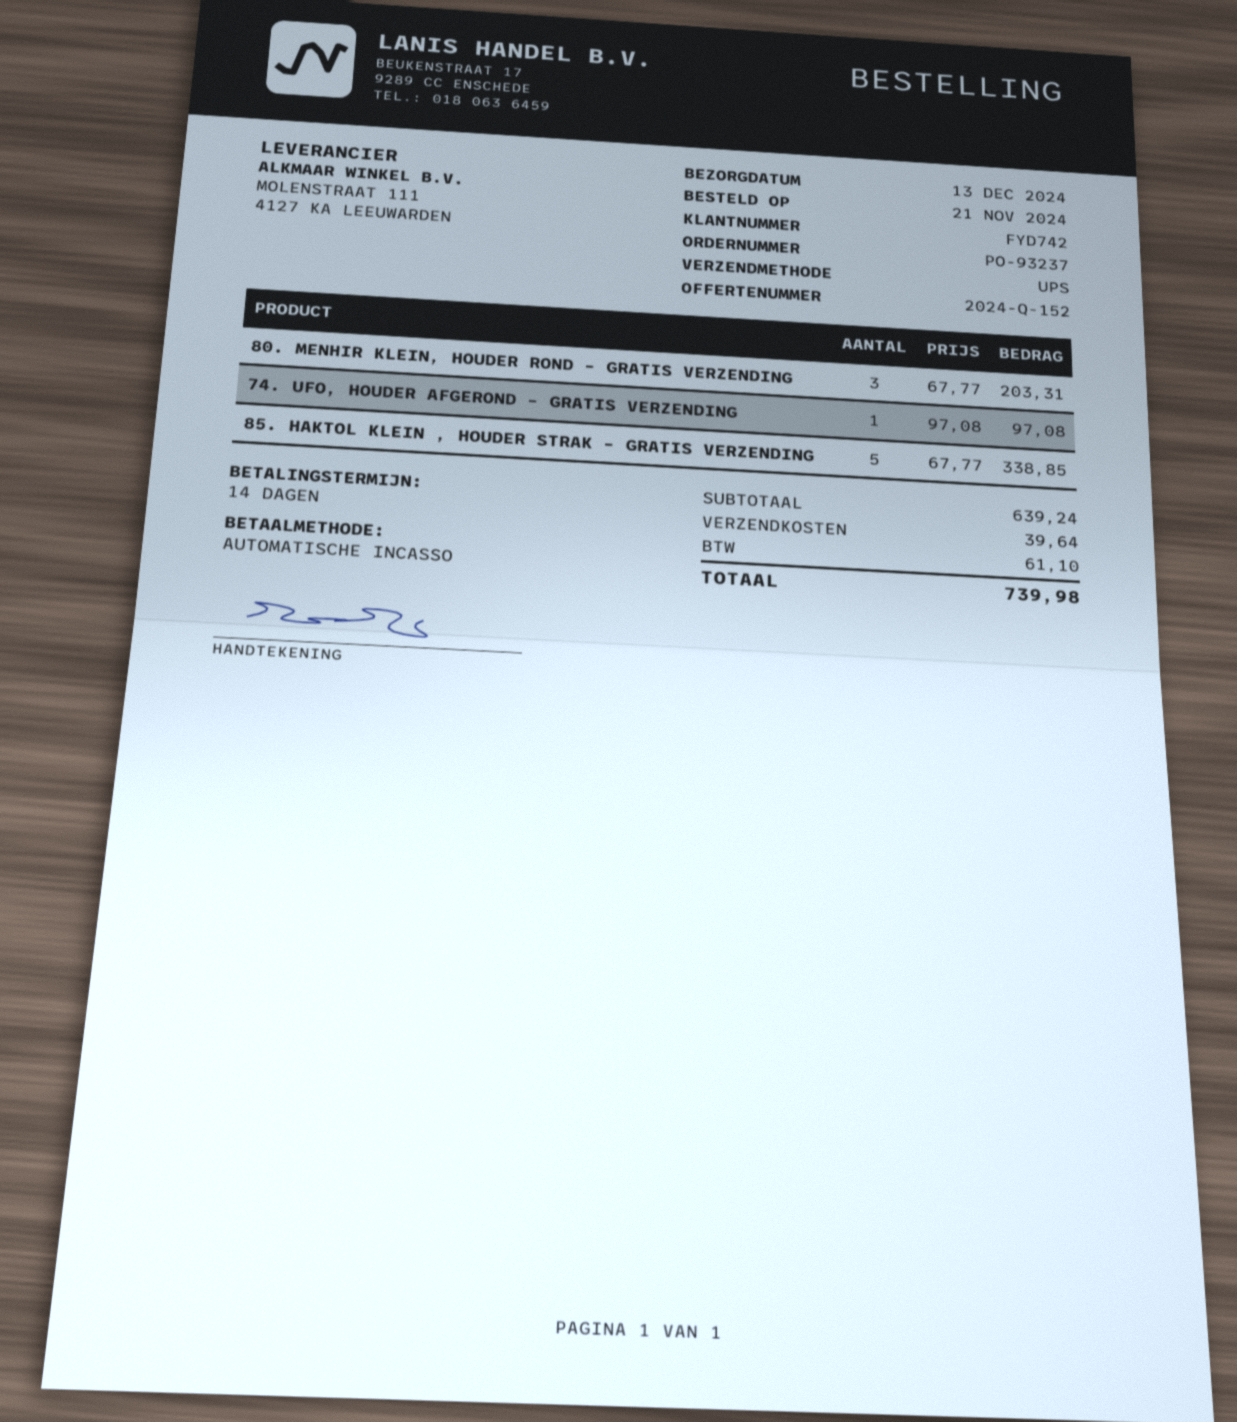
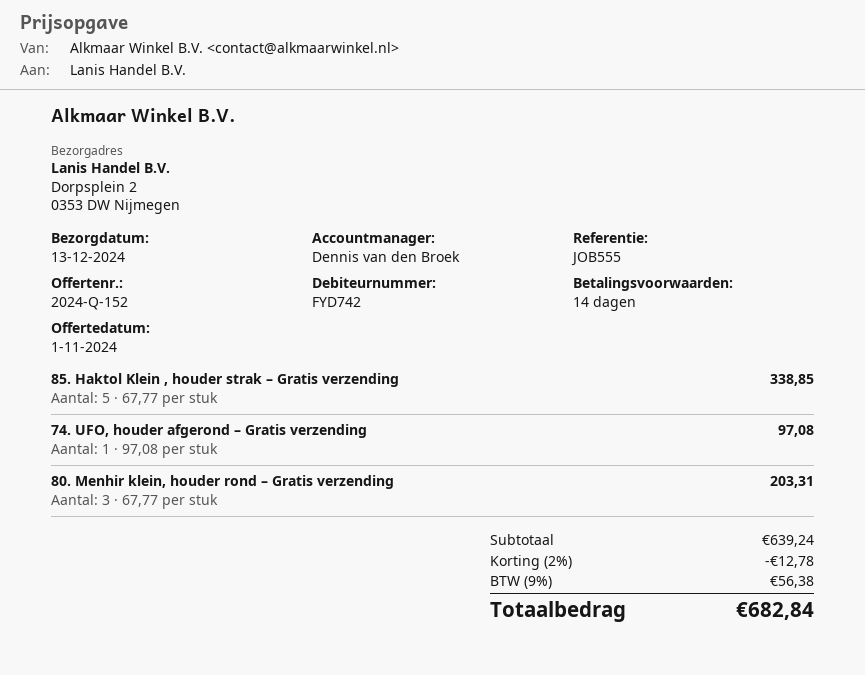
discount: none -> 2% = 12.78
shipping: 39.64 -> none
tax: 61.10 -> 56.38
total: 739.98 -> 682.84

